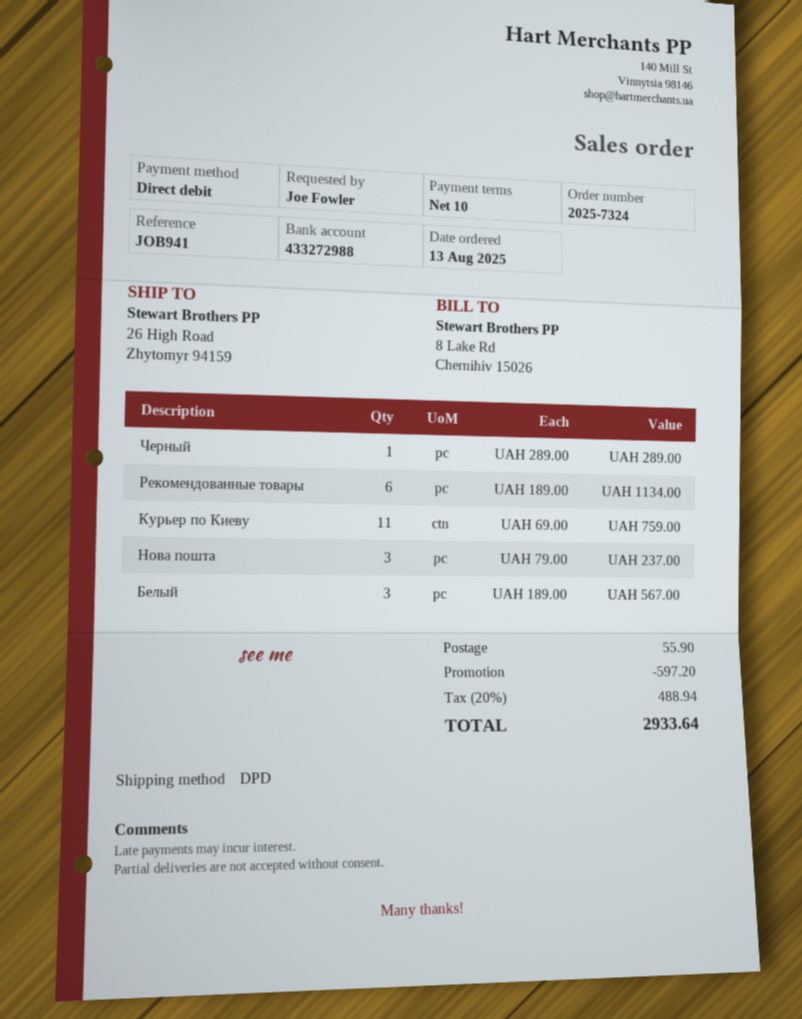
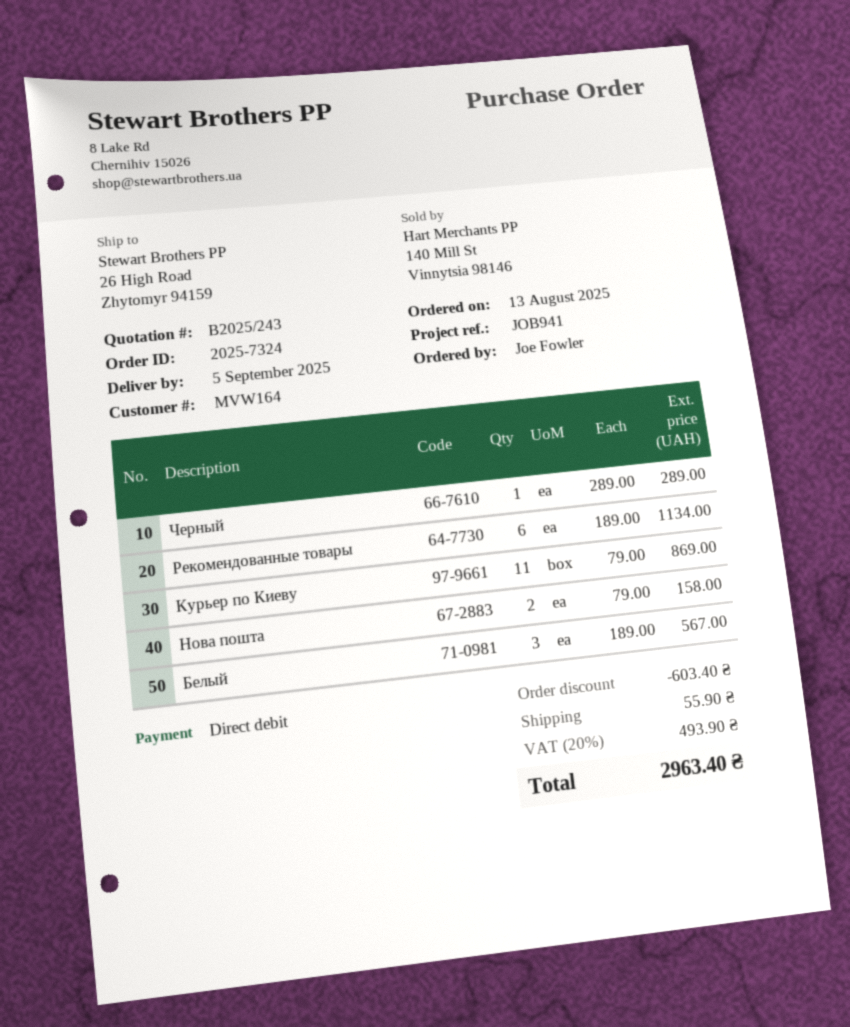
Курьер по Киеву: 11 x 69.00 = 759.00 -> 11 x 79.00 = 869.00
Нова пошта: 3 x 79.00 = 237.00 -> 2 x 79.00 = 158.00
discount: 597.20 -> 603.40
tax: 20% = 488.94 -> 20% = 493.90
total: 2933.64 -> 2963.40

